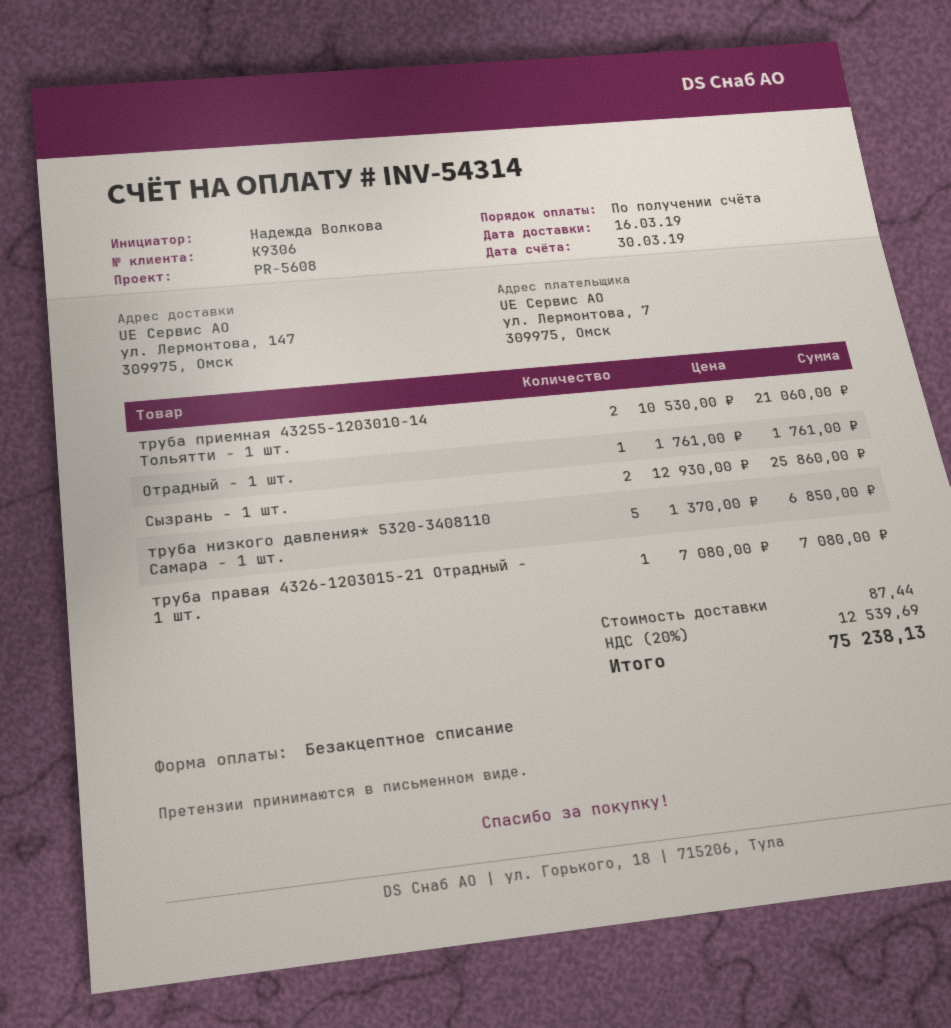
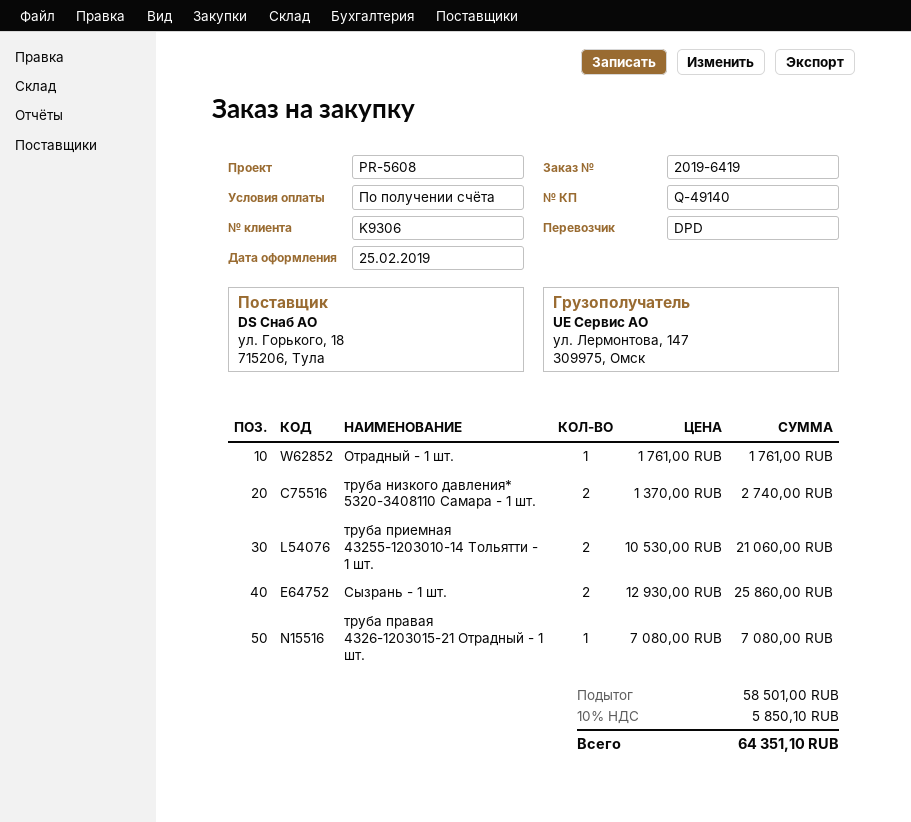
труба низкого давления* 5320-3408110 Самара - 1 шт.: 5 x 1370.00 = 6850.00 -> 2 x 1370.00 = 2740.00
shipping: 87.44 -> none
tax: 20% = 12539.69 -> 10% = 5850.10
total: 75238.13 -> 64351.10

